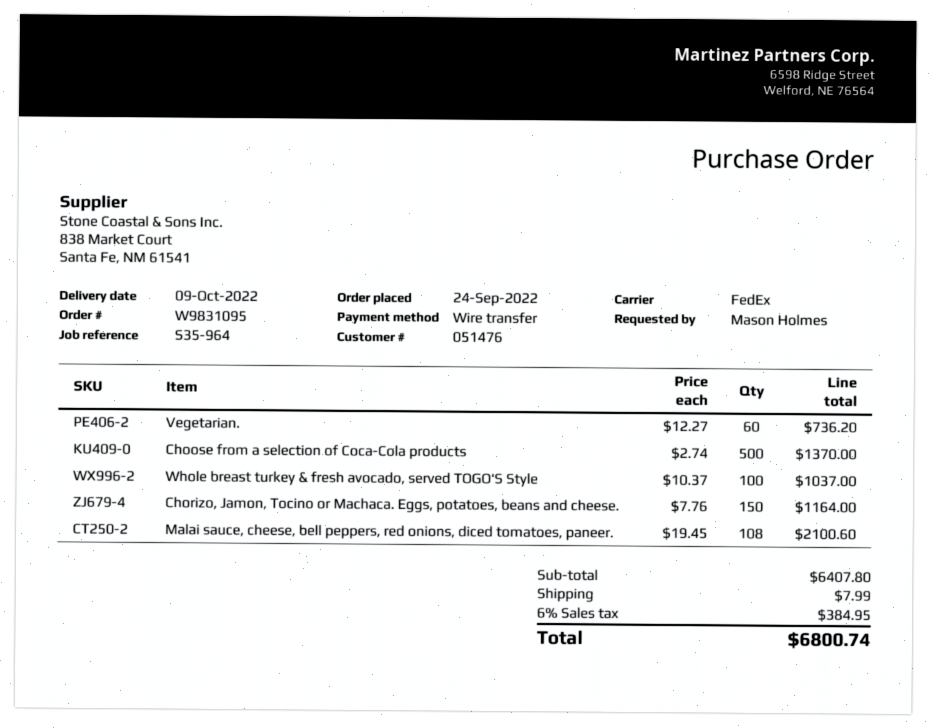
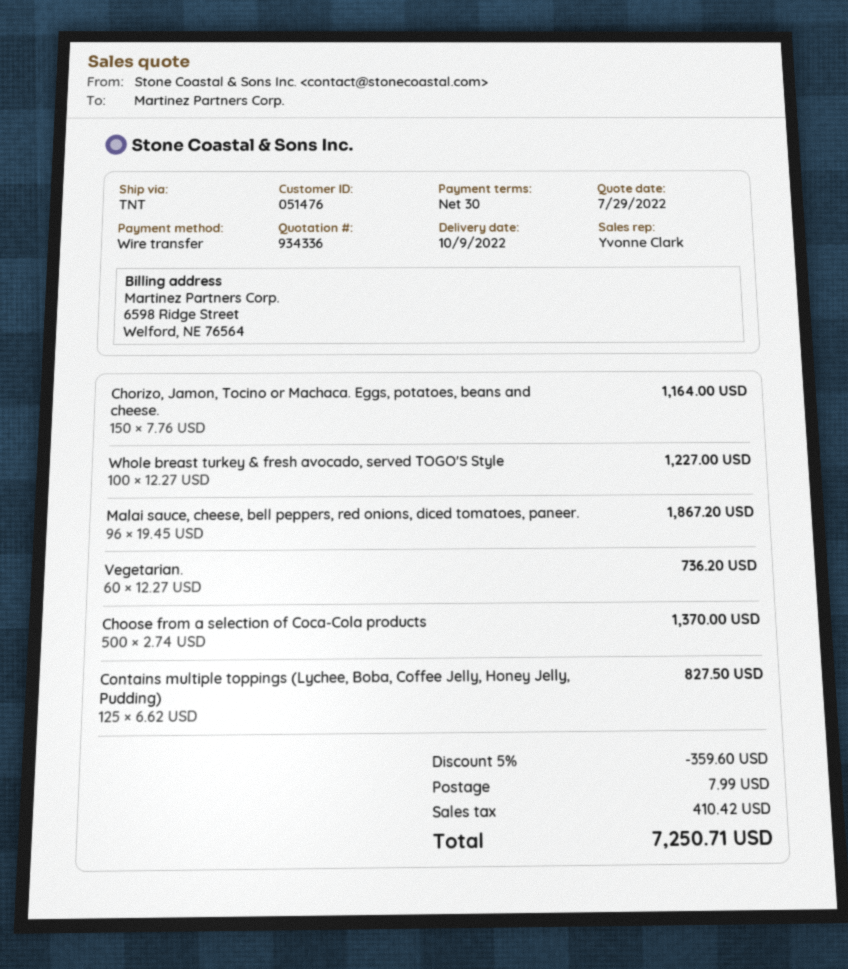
shipping method: FedEx -> TNT
Whole breast turkey & fresh avocado, served TOGO'S Style: 100 x 10.37 = 1037.00 -> 100 x 12.27 = 1227.00
Malai sauce, cheese, bell peppers, red onions, diced tomatoes, paneer.: 108 x 19.45 = 2100.60 -> 96 x 19.45 = 1867.20
Contains multiple toppings (Lychee, Boba, Coffee Jelly, Honey Jelly, Pudding): none -> 125 x 6.62 = 827.50
discount: none -> 5% = 359.60
tax: 384.95 -> 410.42
total: 6800.74 -> 7250.71

